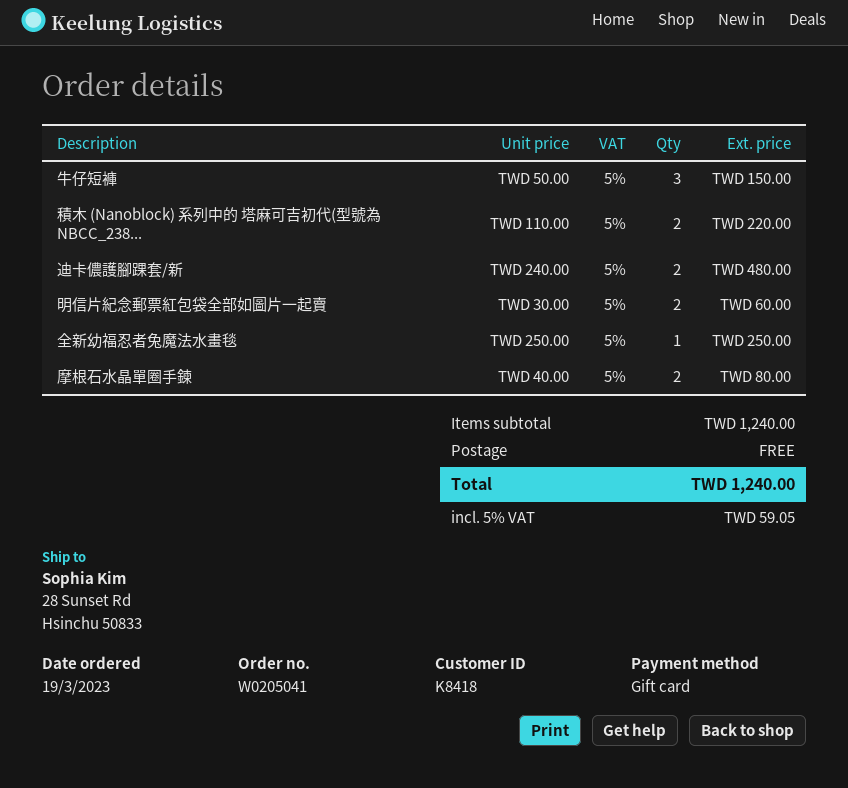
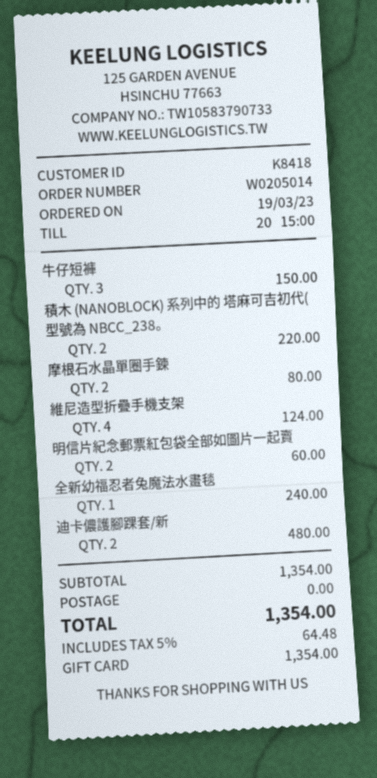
order number: W0205041 -> W0205014
全新幼福忍者兔魔法水畫毯: 1 for 250.00 -> 1 for 240.00
維尼造型折疊手機支架: none -> 4 for 124.00
subtotal: 1240.00 -> 1354.00
tax: 5% = 59.05 -> 5% = 64.48
total: 1240.00 -> 1354.00

